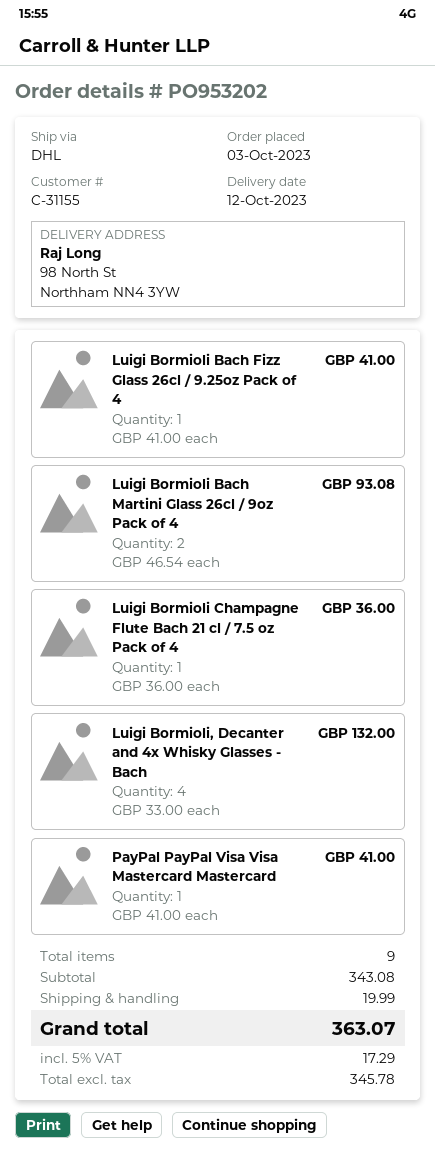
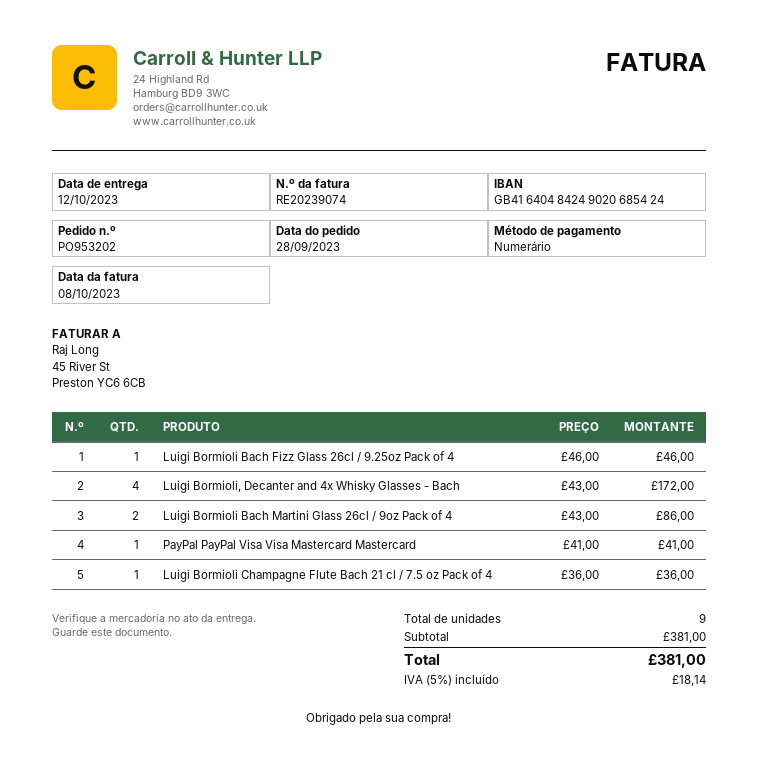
order date: 2023-10-03 -> 2023-09-28
Luigi Bormioli Bach Fizz Glass 26cl / 9.25oz Pack of 4: 1 x 41.00 = 41.00 -> 1 x 46.00 = 46.00
Luigi Bormioli Bach Martini Glass 26cl / 9oz Pack of 4: 2 x 46.54 = 93.08 -> 2 x 43.00 = 86.00
Luigi Bormioli, Decanter and 4x Whisky Glasses - Bach: 4 x 33.00 = 132.00 -> 4 x 43.00 = 172.00
subtotal: 343.08 -> 381.00
shipping: 19.99 -> none
tax: 5% = 17.29 -> 5% = 18.14
total: 363.07 -> 381.00

